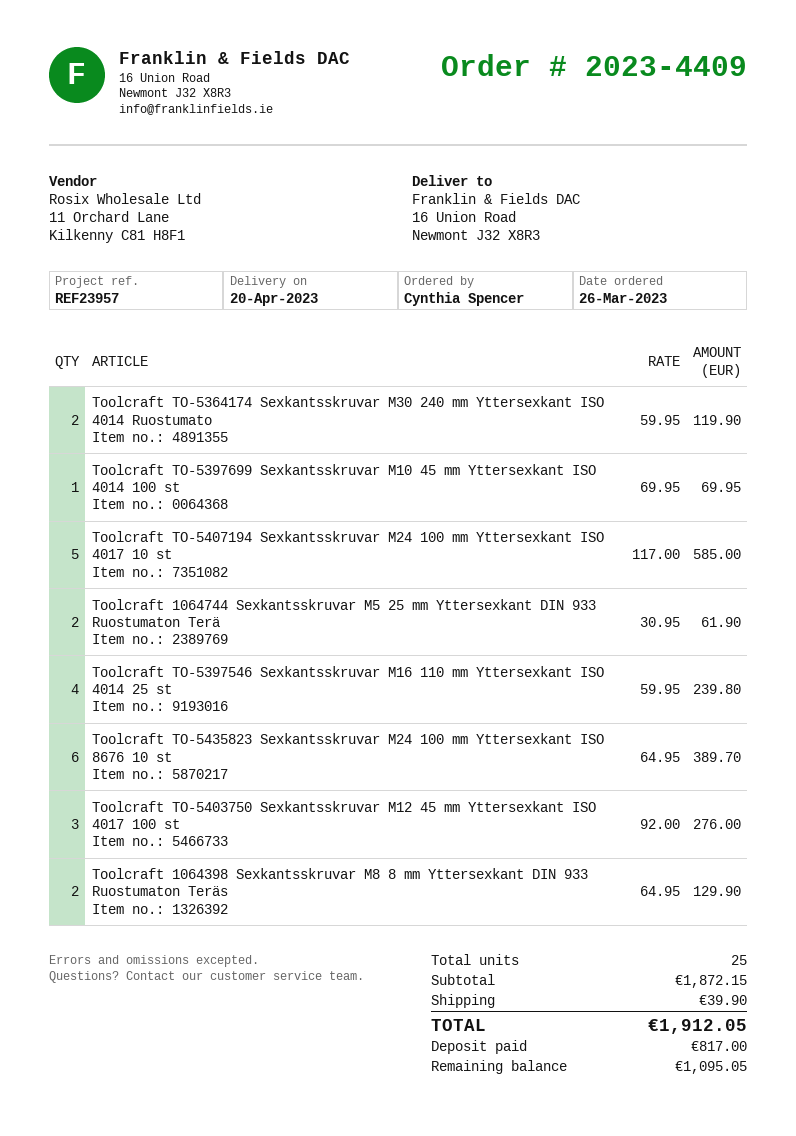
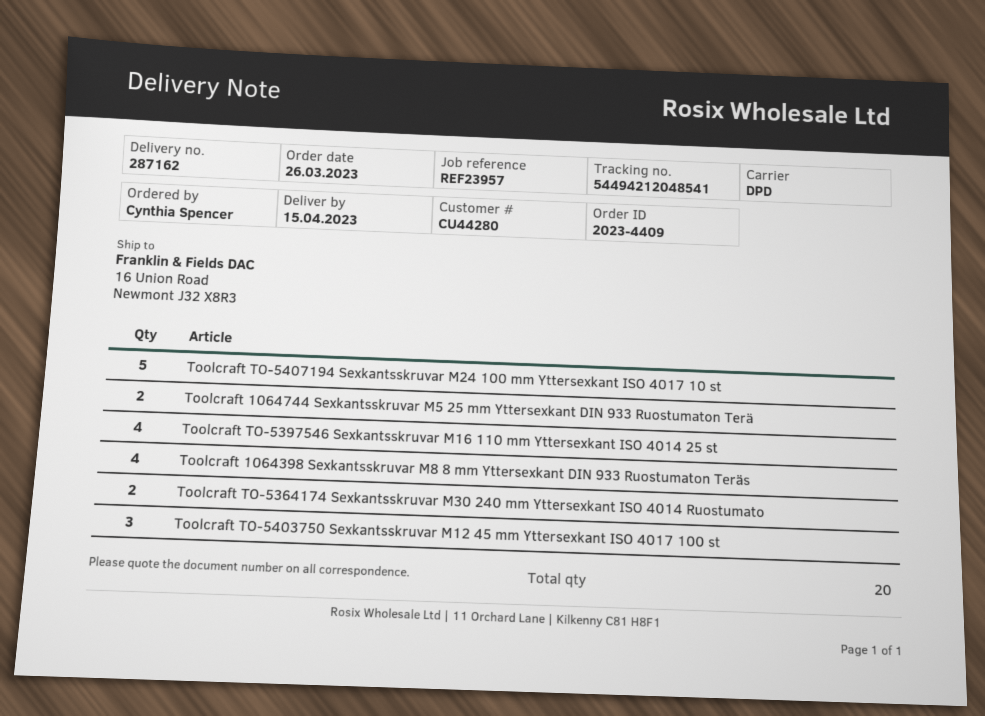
delivery date: 2023-04-20 -> 2023-04-15
Toolcraft TO-5397699 Sexkantsskruvar M10 45 mm Yttersexkant ISO 4014 100 st: 1 -> none
Toolcraft TO-5435823 Sexkantsskruvar M24 100 mm Yttersexkant ISO 8676 10 st: 6 -> none
Toolcraft 1064398 Sexkantsskruvar M8 8 mm Yttersexkant DIN 933 Ruostumaton Teräs: 2 -> 4
total quantity: 25 -> 20

